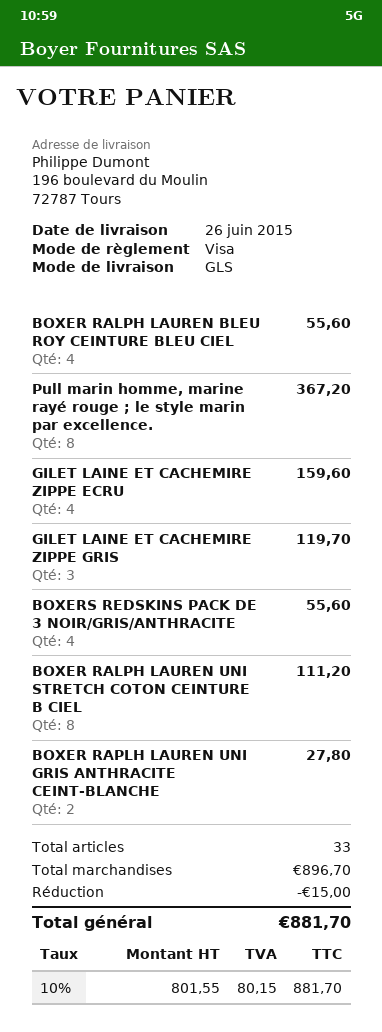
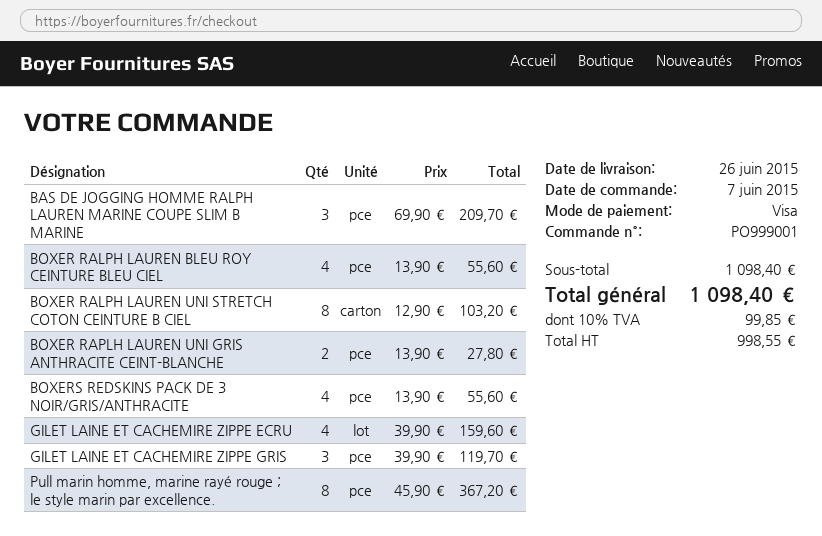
BOXER RALPH LAUREN UNI STRETCH COTON CEINTURE B CIEL: 8 for 111.20 -> 8 for 103.20
BAS DE JOGGING HOMME RALPH LAUREN MARINE COUPE SLIM B MARINE: none -> 3 for 209.70
subtotal: 896.70 -> 1098.40
discount: 15.00 -> none
net: 801.55 -> 998.55
tax: 10% = 80.15 -> 10% = 99.85
total: 881.70 -> 1098.40

